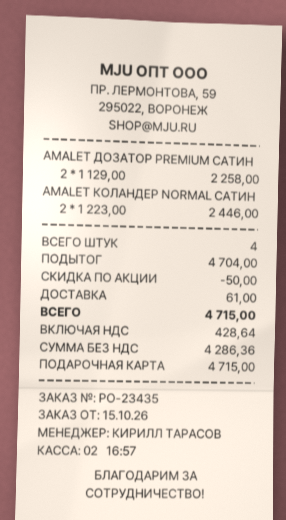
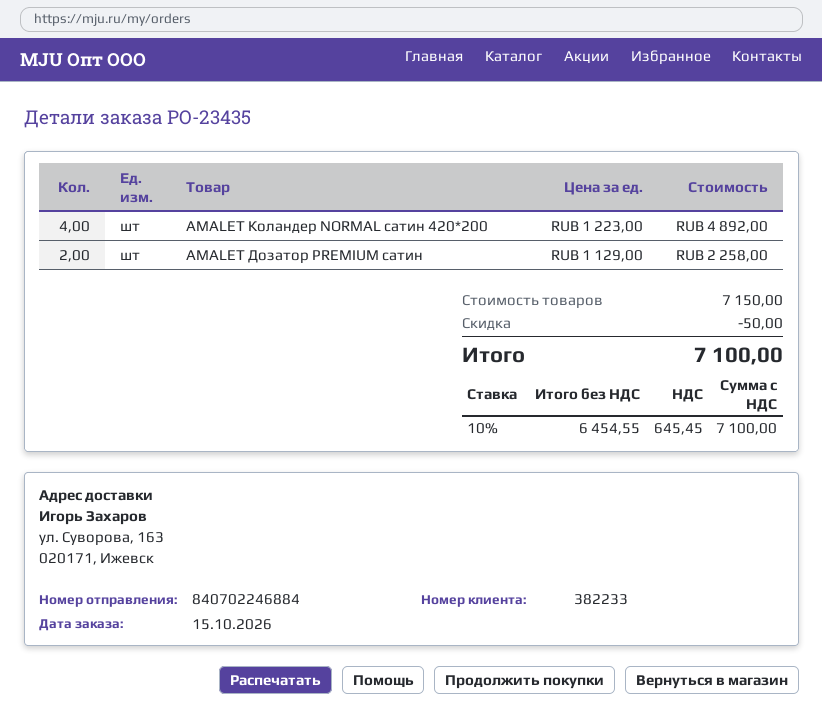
AMALET КОЛАНДЕР NORMAL САТИН: 2 x 1223.00 = 2446.00 -> 4 x 1223.00 = 4892.00
subtotal: 4704.00 -> 7150.00
shipping: 61.00 -> none
net: 4286.36 -> 6454.55
tax: 428.64 -> 645.45
total: 4715.00 -> 7100.00

